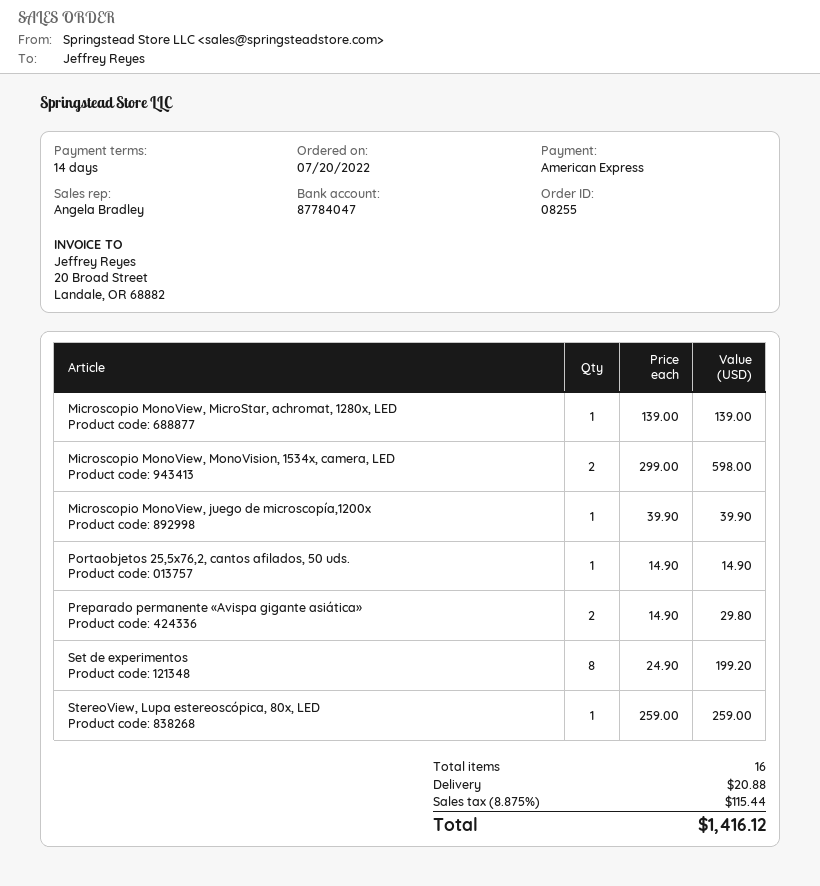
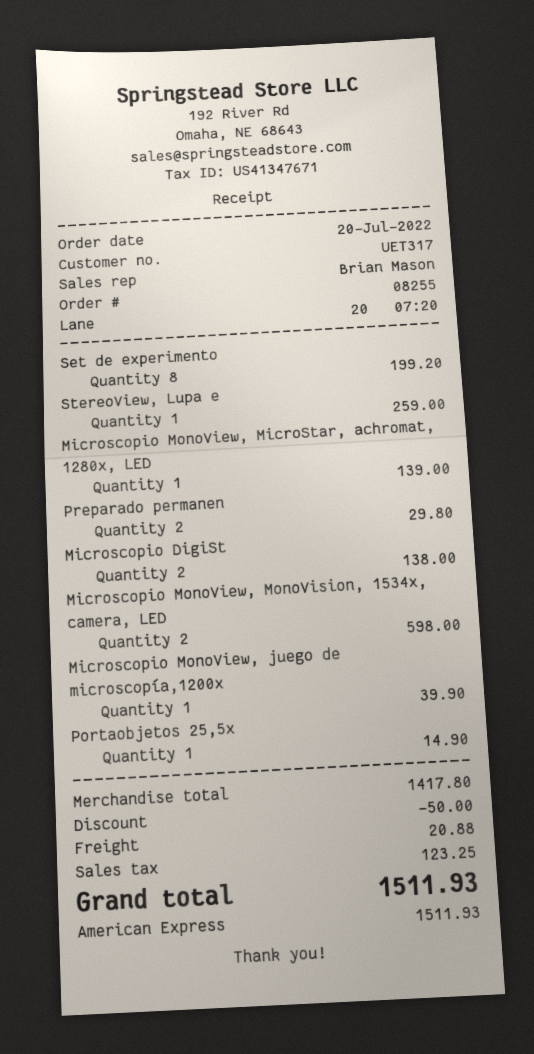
sales rep: Angela Bradley -> Brian Mason
Microscopio DigiSt: none -> 2 for 138.00
discount: none -> 50.00
tax: 115.44 -> 123.25
total: 1416.12 -> 1511.93

